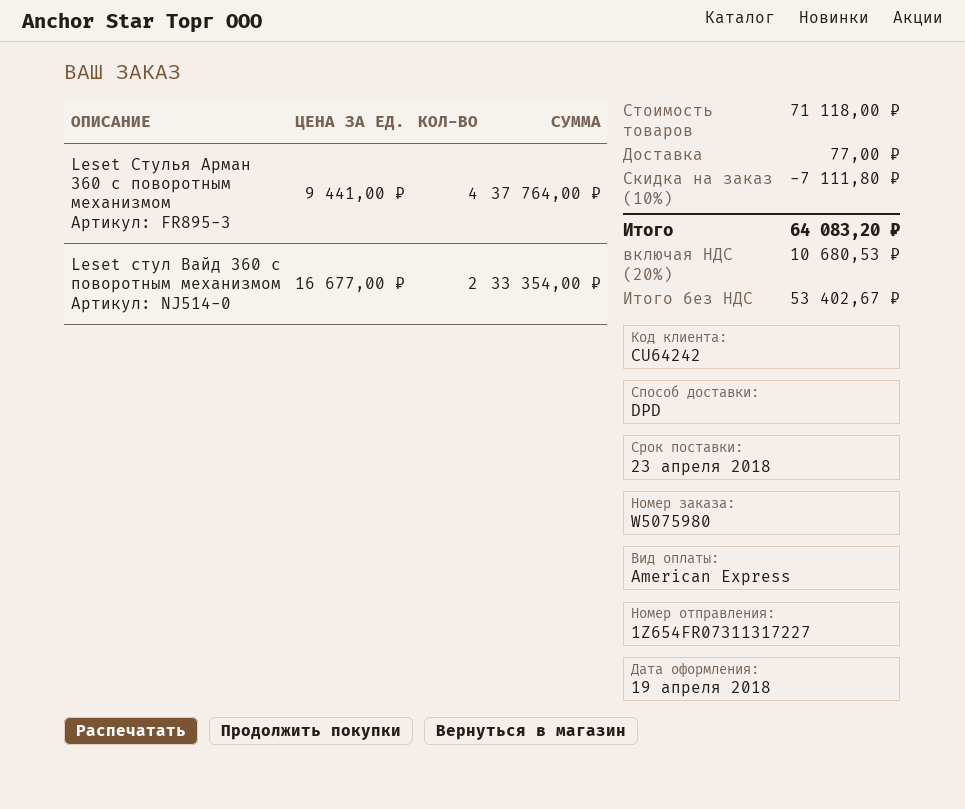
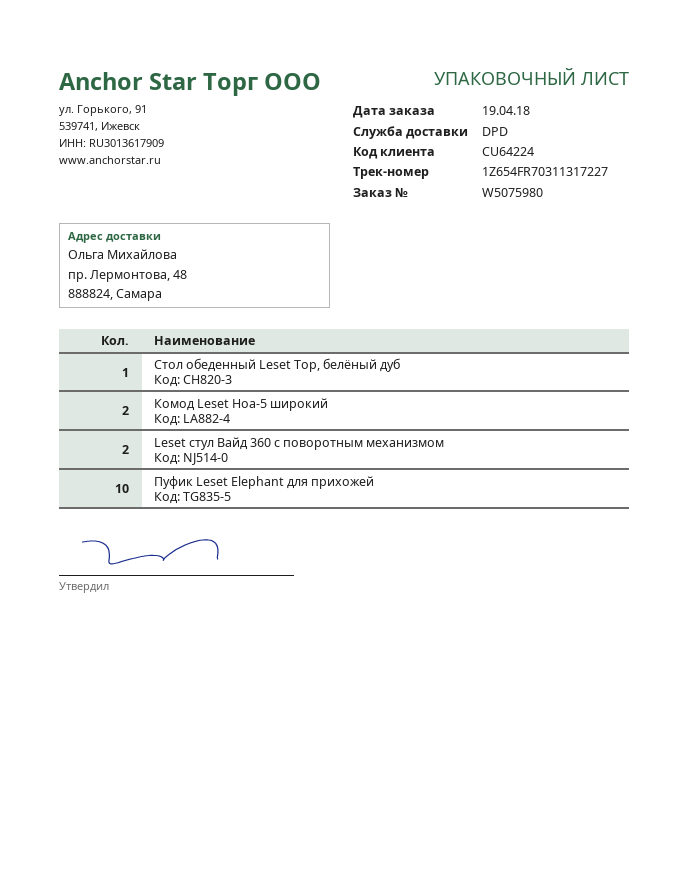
customer number: CU64242 -> CU64224
tracking number: 1Z654FR07311317227 -> 1Z654FR70311317227
Leset Стулья Арман 360 с поворотным механизмом: 4 -> none
Стол обеденный Leset Тор, белёный дуб: none -> 1
Комод Leset Ноа-5 широкий: none -> 2
Пуфик Leset Elephant для прихожей: none -> 10

